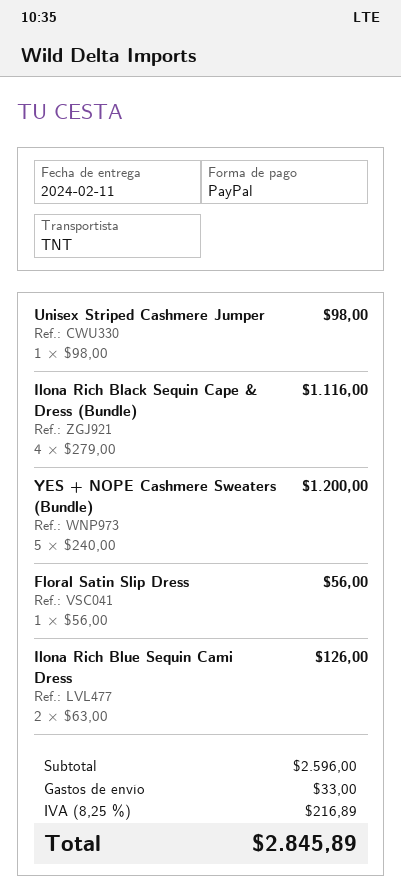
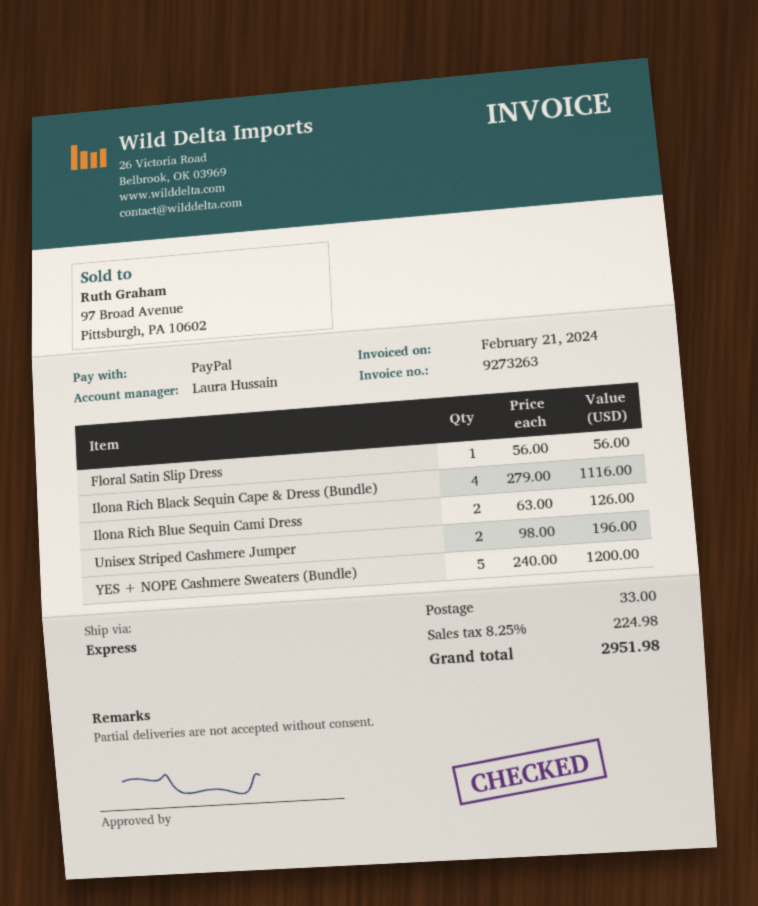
shipping method: TNT -> express
Unisex Striped Cashmere Jumper: 1 x 98.00 = 98.00 -> 2 x 98.00 = 196.00
tax: 8.25% = 216.89 -> 8.25% = 224.98
total: 2845.89 -> 2951.98

